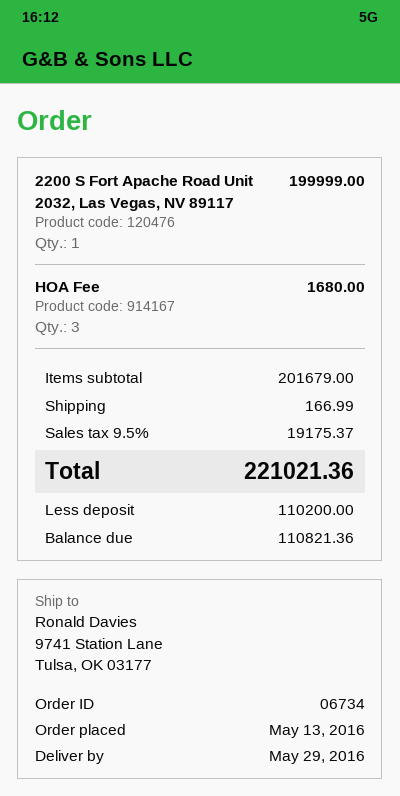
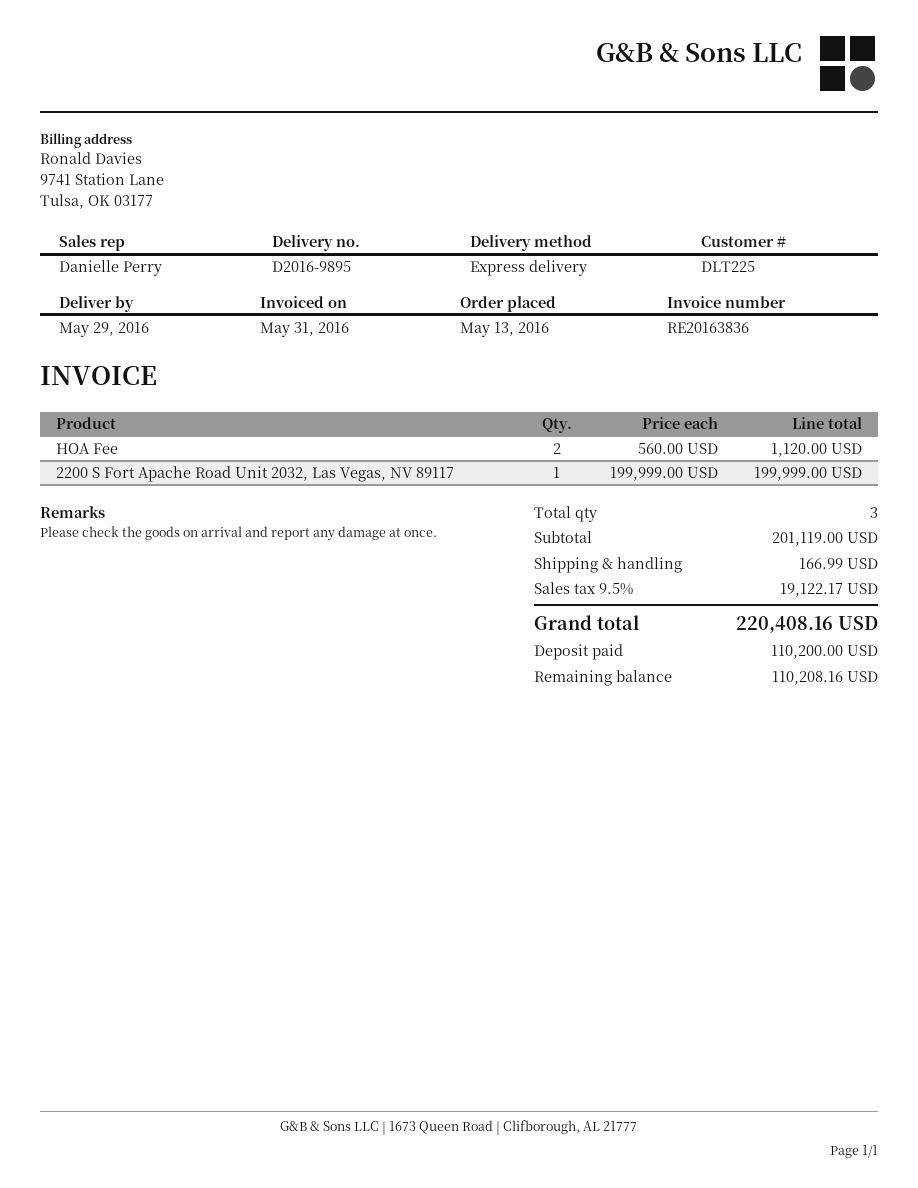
HOA Fee: 3 for 1680.00 -> 2 for 1120.00
subtotal: 201679.00 -> 201119.00
tax: 9.5% = 19175.37 -> 9.5% = 19122.17
total: 221021.36 -> 220408.16
balance: 110821.36 -> 110208.16

